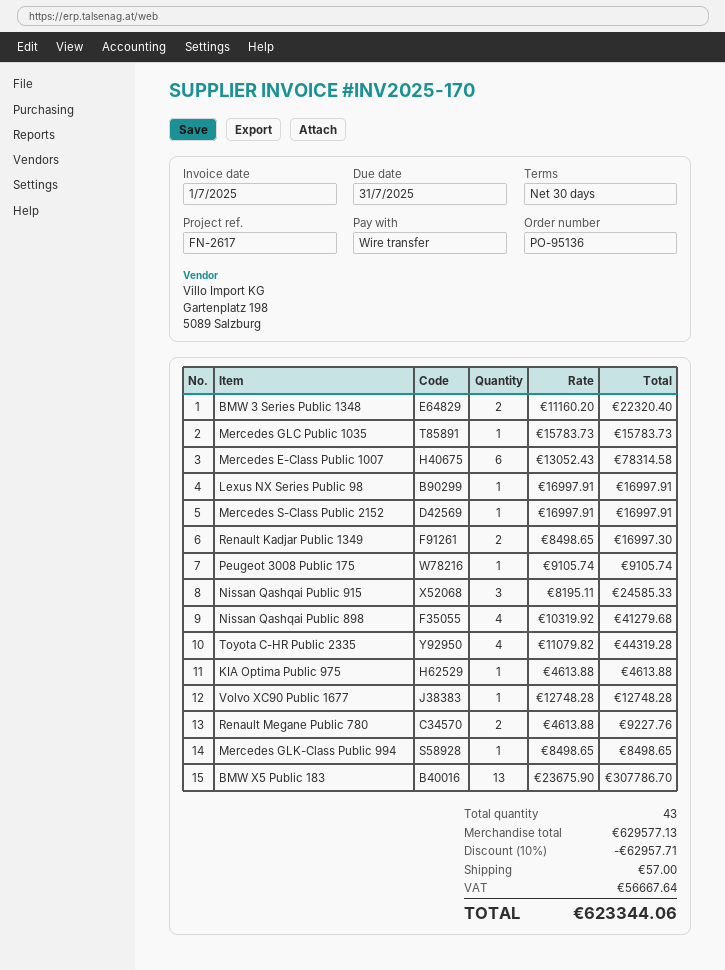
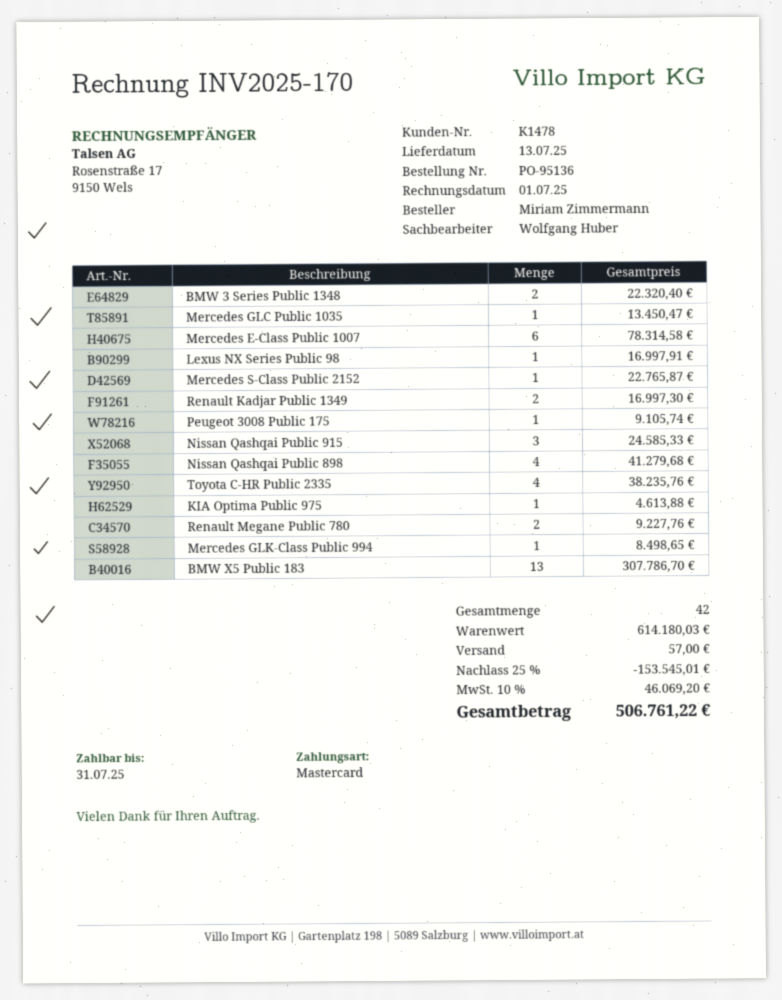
payment method: bank transfer -> Mastercard
Mercedes GLC Public 1035: 1 for 15783.73 -> 1 for 13450.47
Mercedes S-Class Public 2152: 1 for 16997.91 -> 1 for 22765.87
Toyota C-HR Public 2335: 4 for 44319.28 -> 4 for 38235.76
Volvo XC90 Public 1677: 1 for 12748.28 -> none
total quantity: 43 -> 42
subtotal: 629577.13 -> 614180.03
discount: 10% = 62957.71 -> 25% = 153545.01
tax: 56667.64 -> 46069.20
total: 623344.06 -> 506761.22

